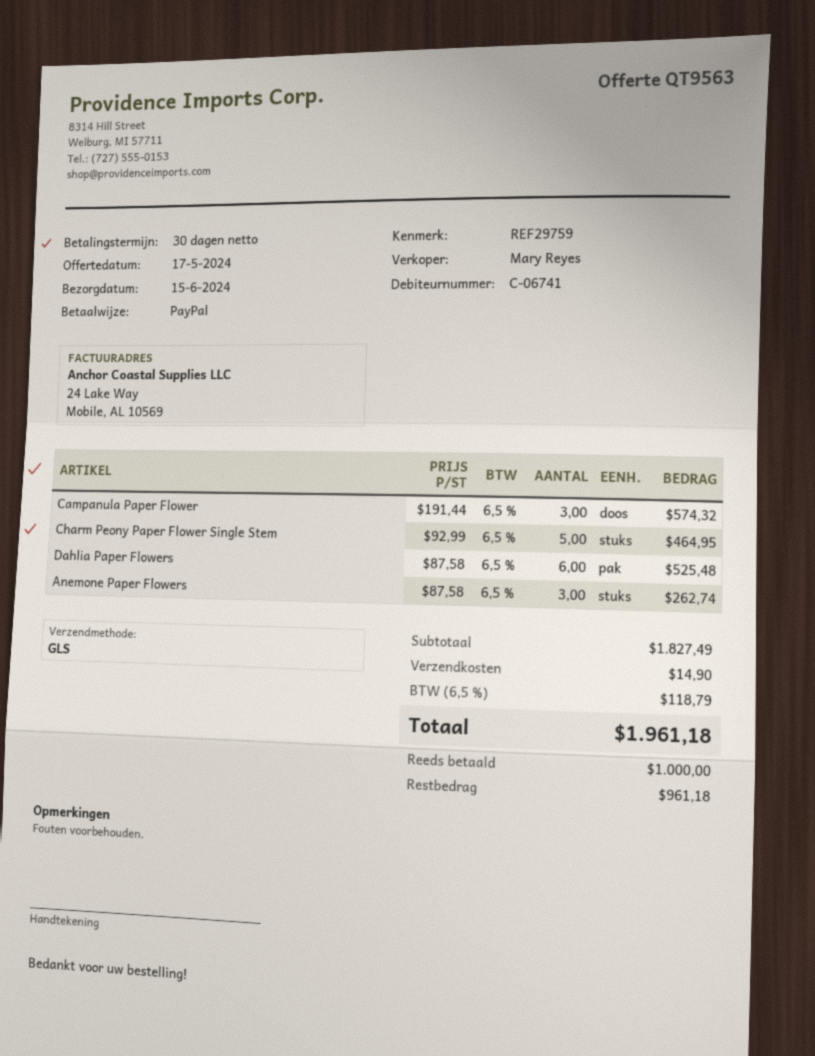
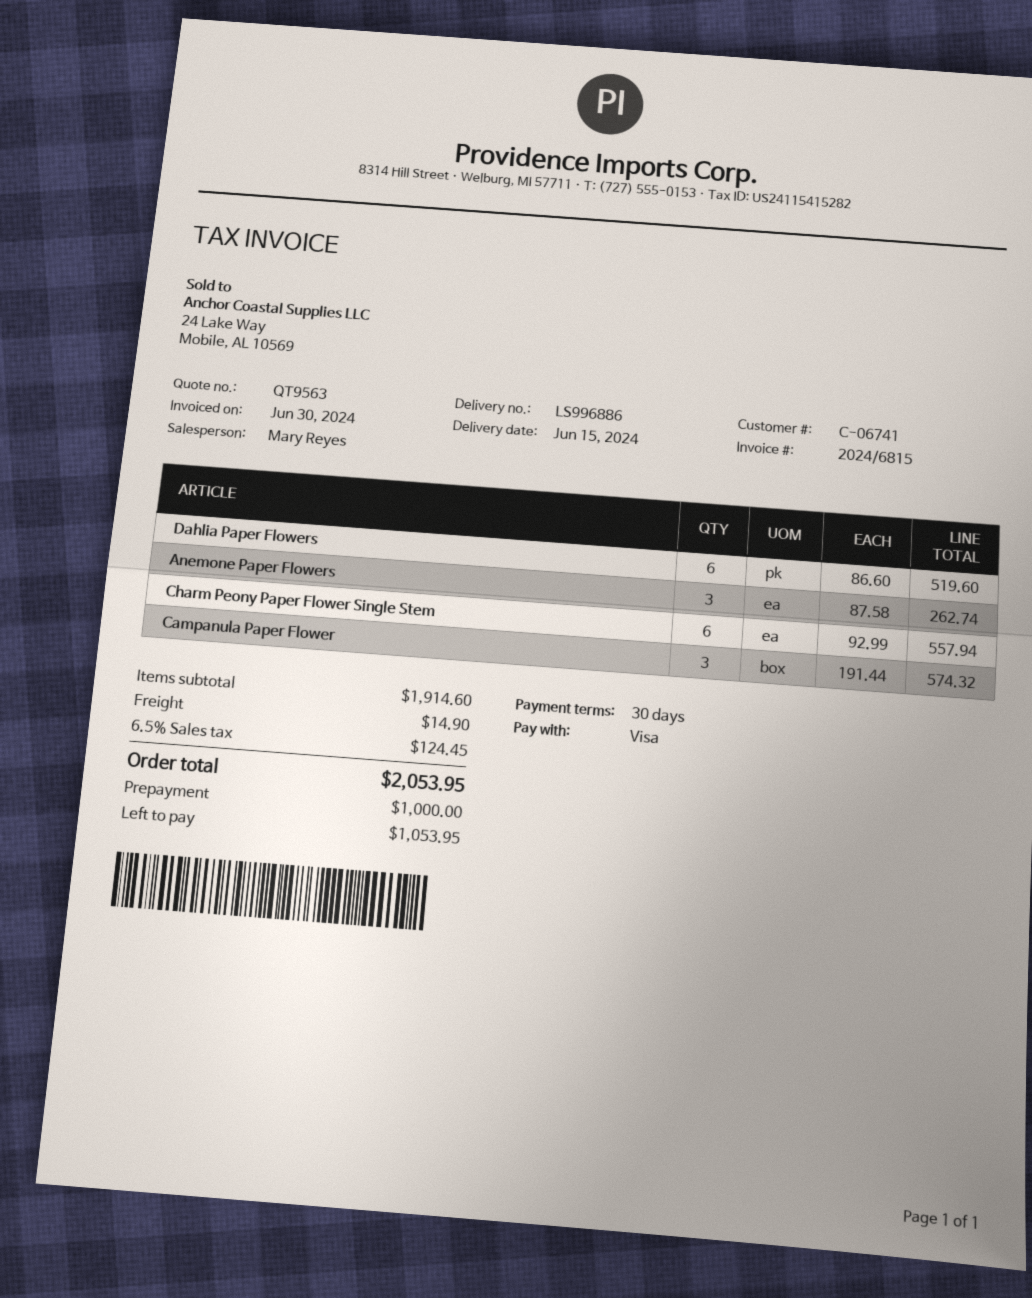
payment method: PayPal -> Visa
Charm Peony Paper Flower Single Stem: 5 x 92.99 = 464.95 -> 6 x 92.99 = 557.94
Dahlia Paper Flowers: 6 x 87.58 = 525.48 -> 6 x 86.60 = 519.60
subtotal: 1827.49 -> 1914.60
tax: 6.5% = 118.79 -> 6.5% = 124.45
total: 1961.18 -> 2053.95
balance: 961.18 -> 1053.95

